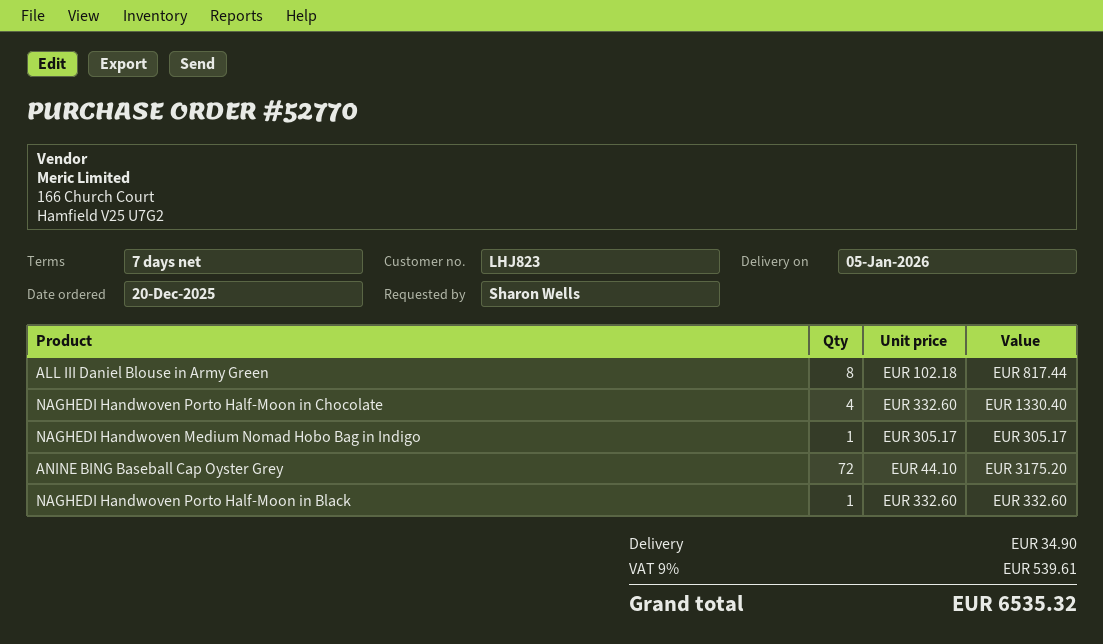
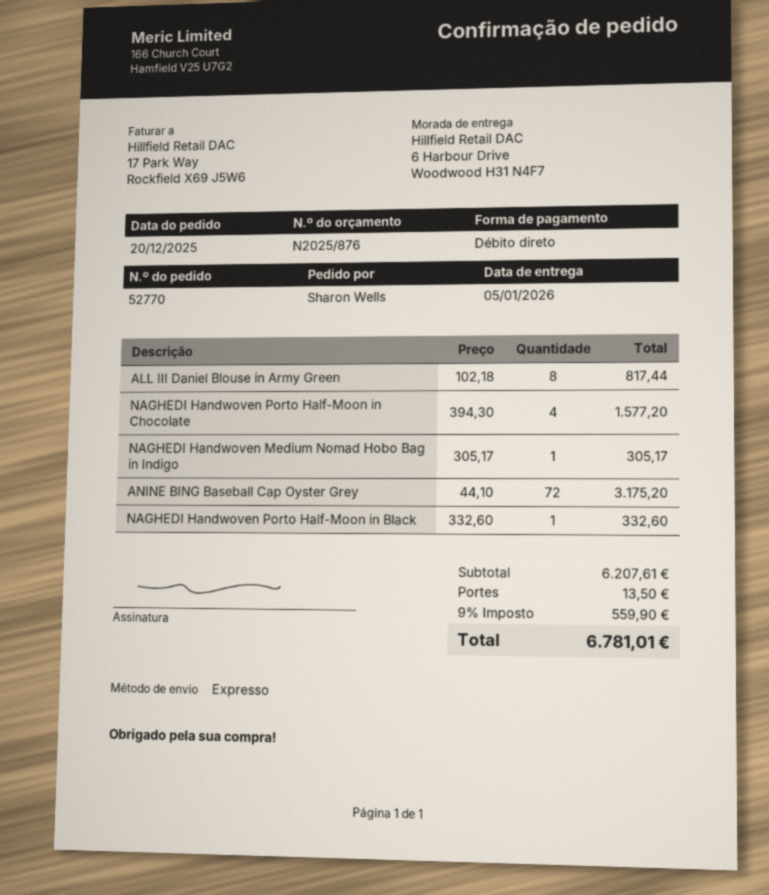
NAGHEDI Handwoven Porto Half-Moon in Chocolate: 4 x 332.60 = 1330.40 -> 4 x 394.30 = 1577.20
shipping: 34.90 -> 13.50
tax: 9% = 539.61 -> 9% = 559.90
total: 6535.32 -> 6781.01

